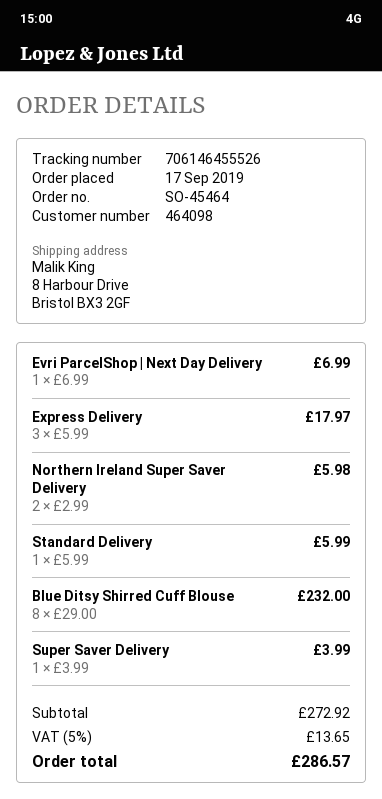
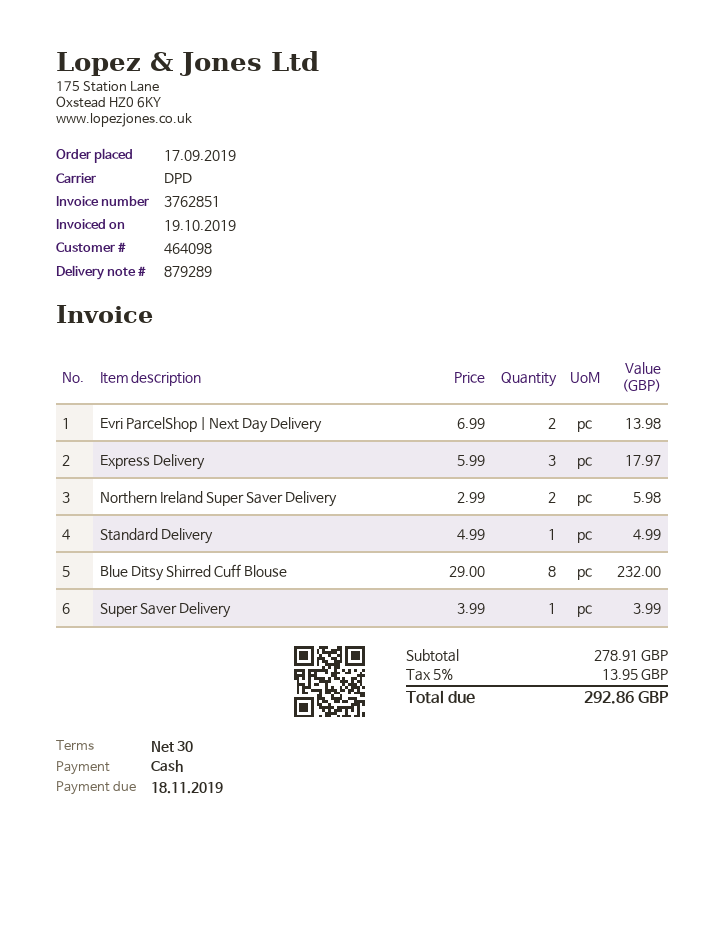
Evri ParcelShop | Next Day Delivery: 1 x 6.99 = 6.99 -> 2 x 6.99 = 13.98
Standard Delivery: 1 x 5.99 = 5.99 -> 1 x 4.99 = 4.99
subtotal: 272.92 -> 278.91
tax: 5% = 13.65 -> 5% = 13.95
total: 286.57 -> 292.86

